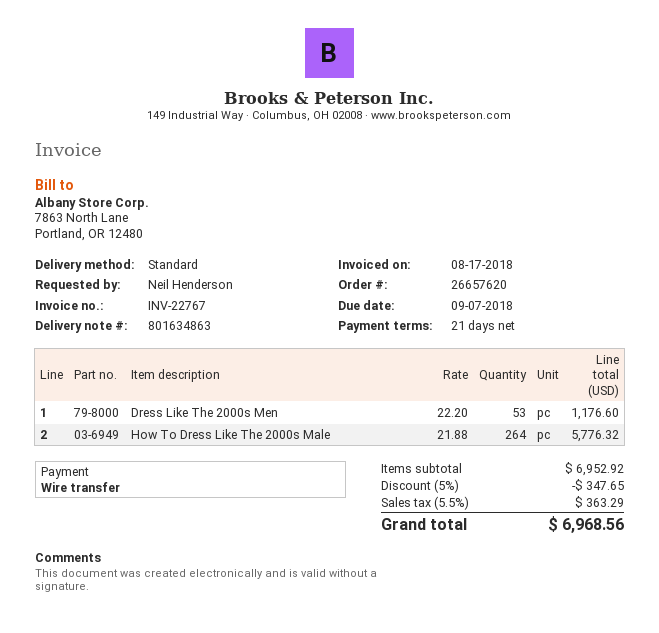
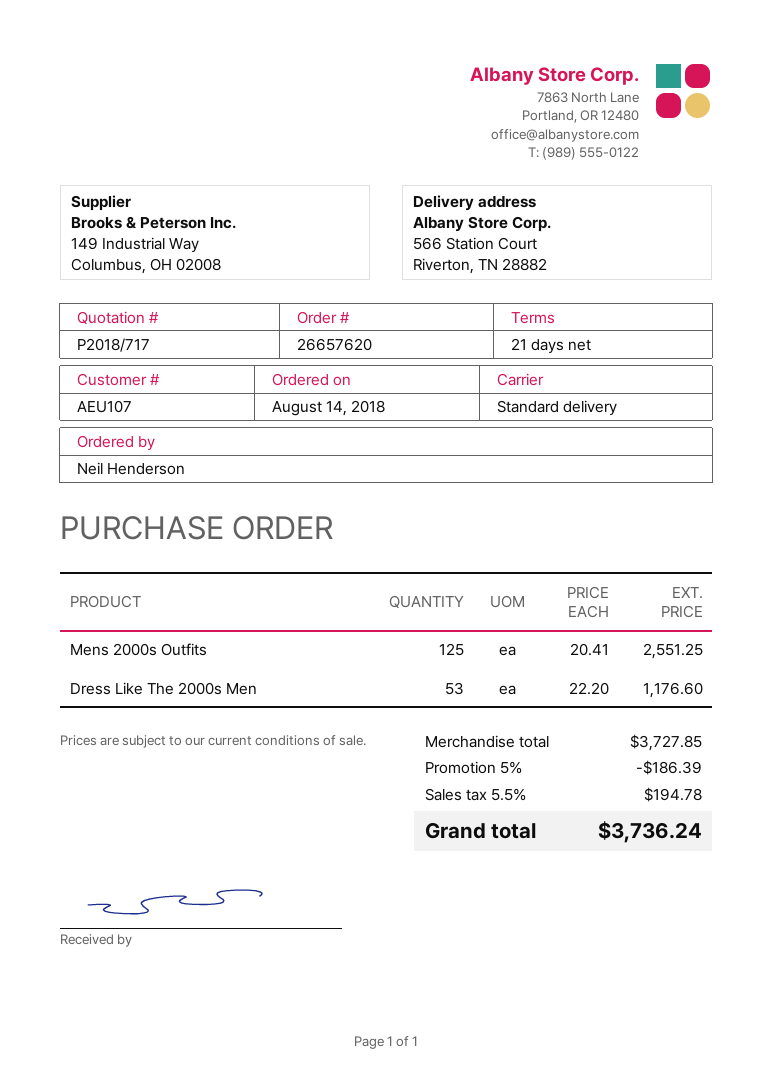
How To Dress Like The 2000s Male: 264 x 21.88 = 5776.32 -> none
Mens 2000s Outfits: none -> 125 x 20.41 = 2551.25
subtotal: 6952.92 -> 3727.85
discount: 5% = 347.65 -> 5% = 186.39
tax: 5.5% = 363.29 -> 5.5% = 194.78
total: 6968.56 -> 3736.24

